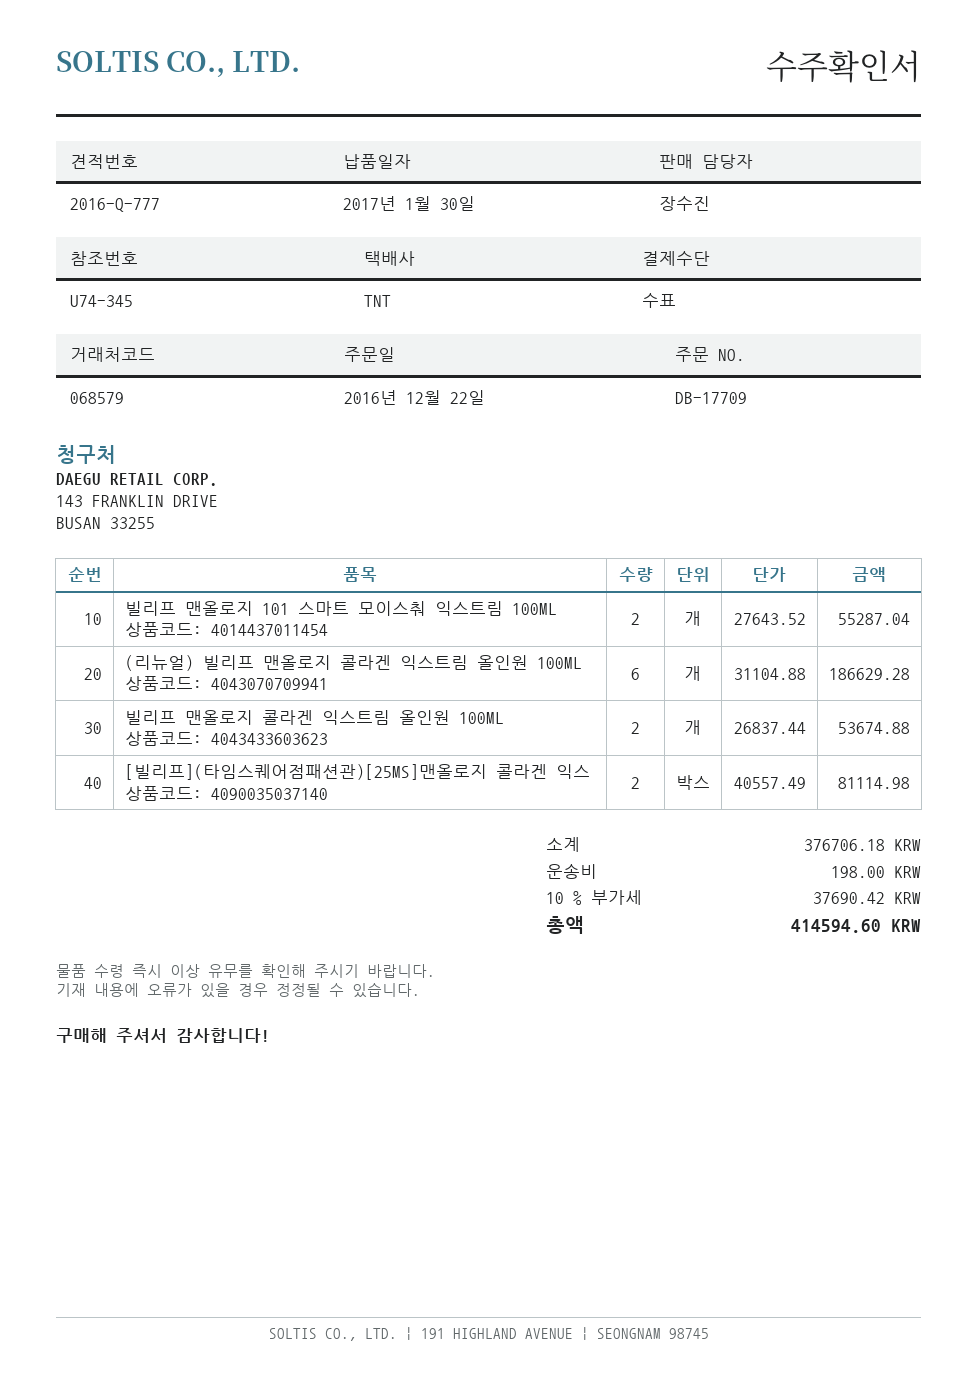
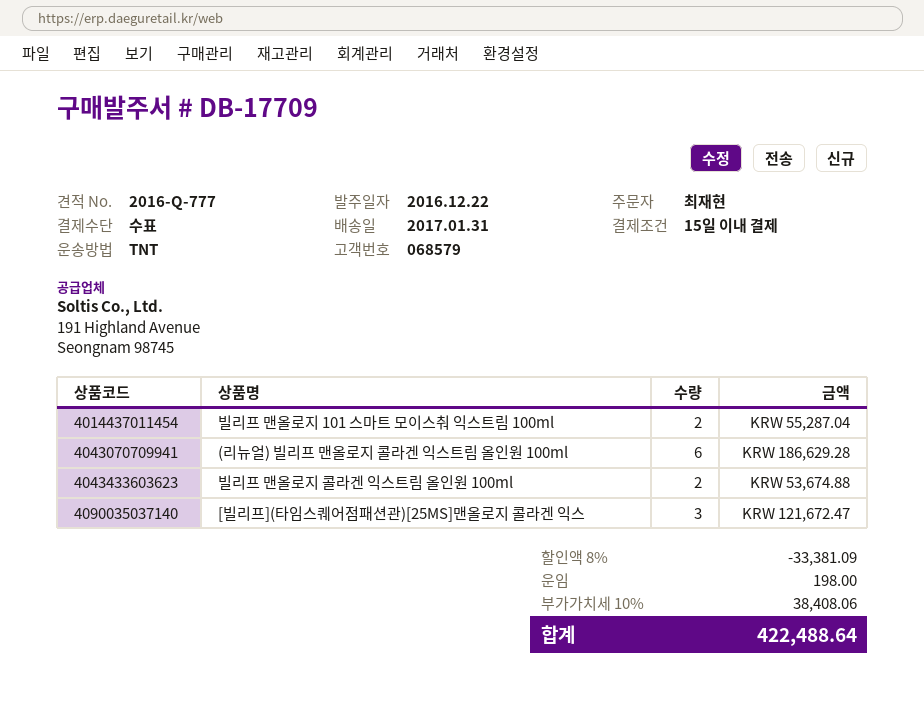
delivery date: 2017-01-30 -> 2017-01-31
[빌리프](타임스퀘어점패션관)[25MS]맨올로지 콜라겐 익스: 2 for 81114.98 -> 3 for 121672.47
discount: none -> 8% = 33381.09
tax: 10% = 37690.42 -> 10% = 38408.06
total: 414594.60 -> 422488.64

